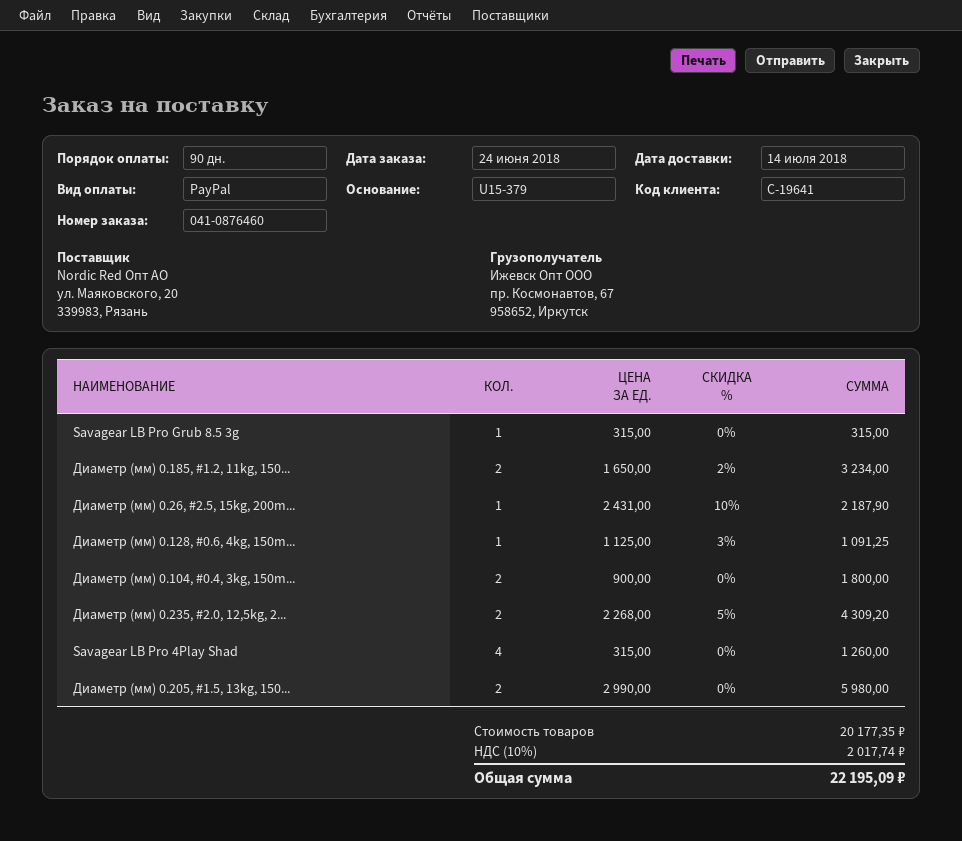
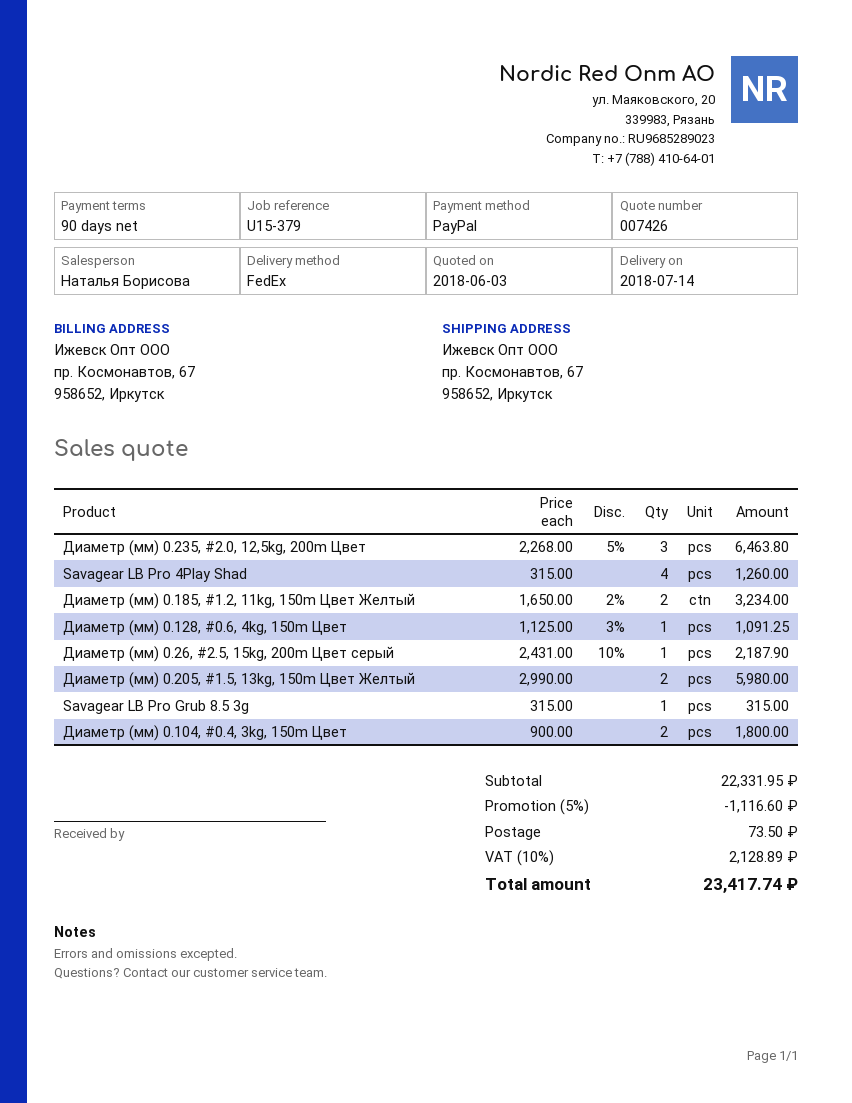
Диаметр (мм) 0.235, #2.0, 12,5kg, 2...: 2 x 2268.00 - 5% = 4309.20 -> 3 x 2268.00 - 5% = 6463.80
subtotal: 20177.35 -> 22331.95
discount: none -> 5% = 1116.60
shipping: none -> 73.50
tax: 10% = 2017.74 -> 10% = 2128.89
total: 22195.09 -> 23417.74

